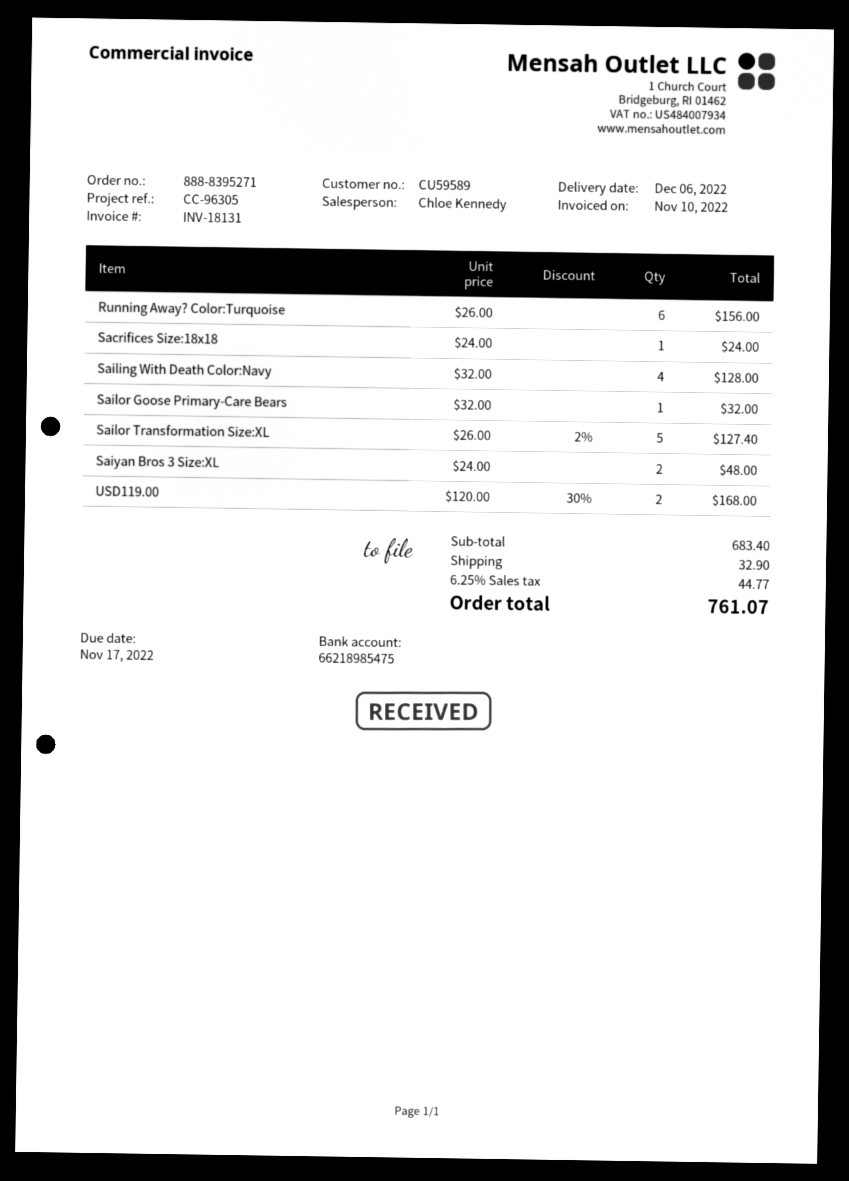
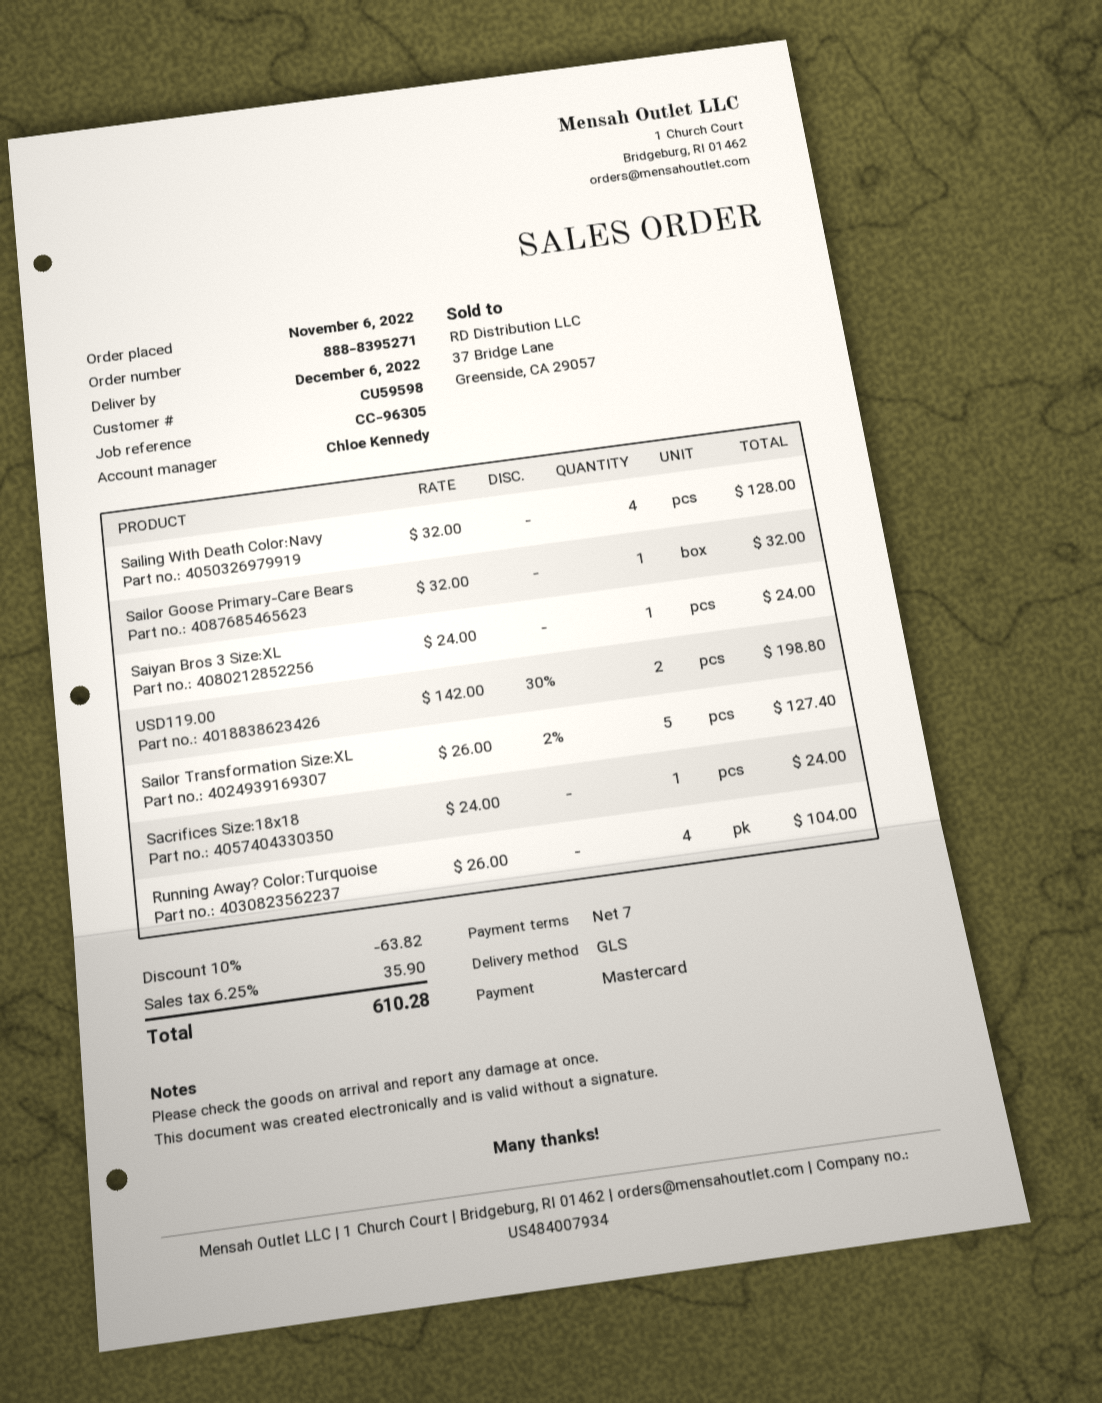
customer number: CU59589 -> CU59598
Running Away? Color:Turquoise: 6 x 26.00 = 156.00 -> 4 x 26.00 = 104.00
Saiyan Bros 3 Size:XL: 2 x 24.00 = 48.00 -> 1 x 24.00 = 24.00
USD119.00: 2 x 120.00 - 30% = 168.00 -> 2 x 142.00 - 30% = 198.80
discount: none -> 10% = 63.82
shipping: 32.90 -> none
tax: 6.25% = 44.77 -> 6.25% = 35.90
total: 761.07 -> 610.28

